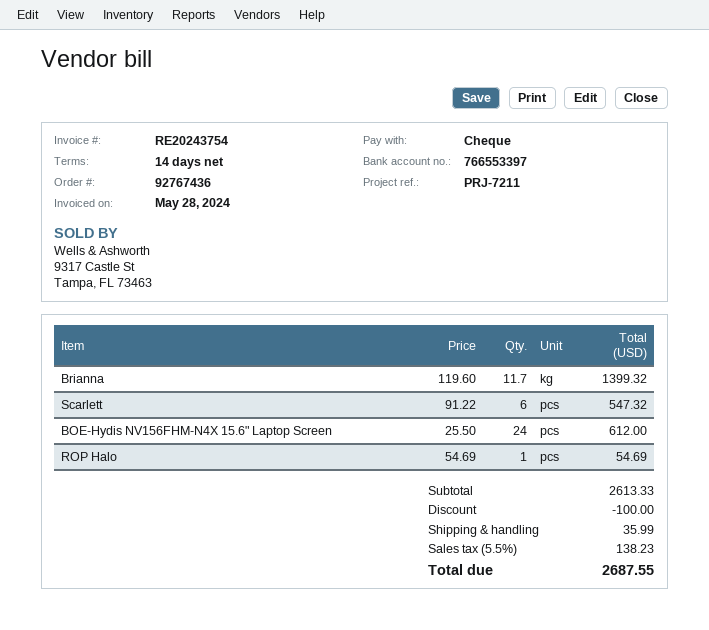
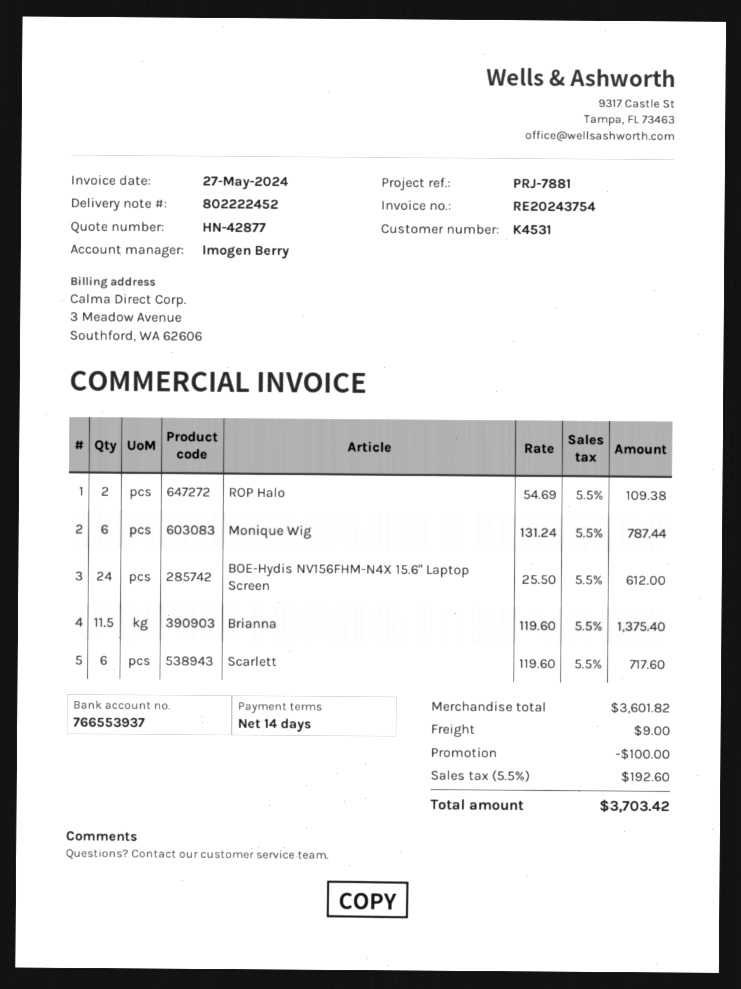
invoice date: 2024-05-28 -> 2024-05-27
reference: PRJ-7211 -> PRJ-7881
bank account: 766553397 -> 766553937
Brianna: 11.7 x 119.60 = 1399.32 -> 11.5 x 119.60 = 1375.40
Scarlett: 6 x 91.22 = 547.32 -> 6 x 119.60 = 717.60
ROP Halo: 1 x 54.69 = 54.69 -> 2 x 54.69 = 109.38
Monique Wig: none -> 6 x 131.24 = 787.44
subtotal: 2613.33 -> 3601.82
shipping: 35.99 -> 9.00
tax: 5.5% = 138.23 -> 5.5% = 192.60
total: 2687.55 -> 3703.42

